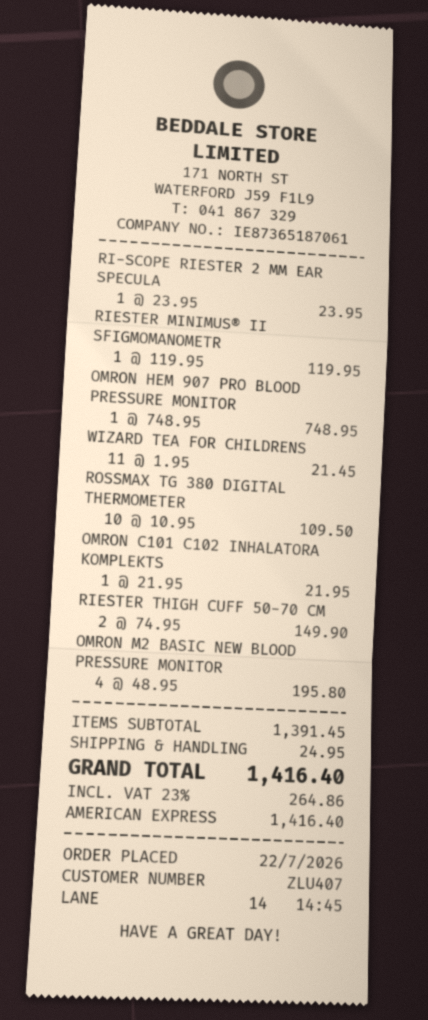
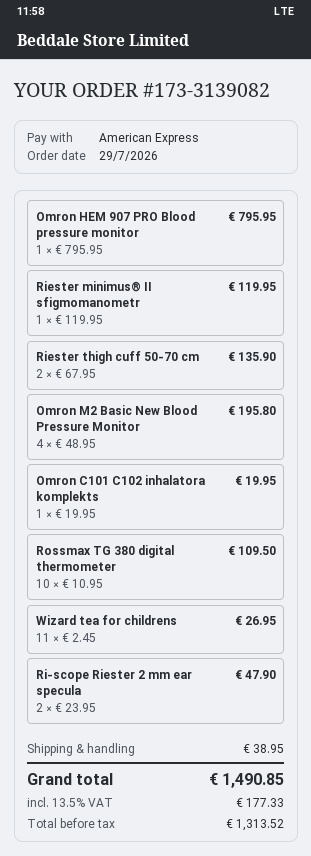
order date: 2026-07-22 -> 2026-07-29
RI-SCOPE RIESTER 2 MM EAR SPECULA: 1 x 23.95 = 23.95 -> 2 x 23.95 = 47.90
OMRON HEM 907 PRO BLOOD PRESSURE MONITOR: 1 x 748.95 = 748.95 -> 1 x 795.95 = 795.95
WIZARD TEA FOR CHILDRENS: 11 x 1.95 = 21.45 -> 11 x 2.45 = 26.95
OMRON C101 C102 INHALATORA KOMPLEKTS: 1 x 21.95 = 21.95 -> 1 x 19.95 = 19.95
RIESTER THIGH CUFF 50-70 CM: 2 x 74.95 = 149.90 -> 2 x 67.95 = 135.90
shipping: 24.95 -> 38.95
tax: 23% = 264.86 -> 13.5% = 177.33
total: 1416.40 -> 1490.85

